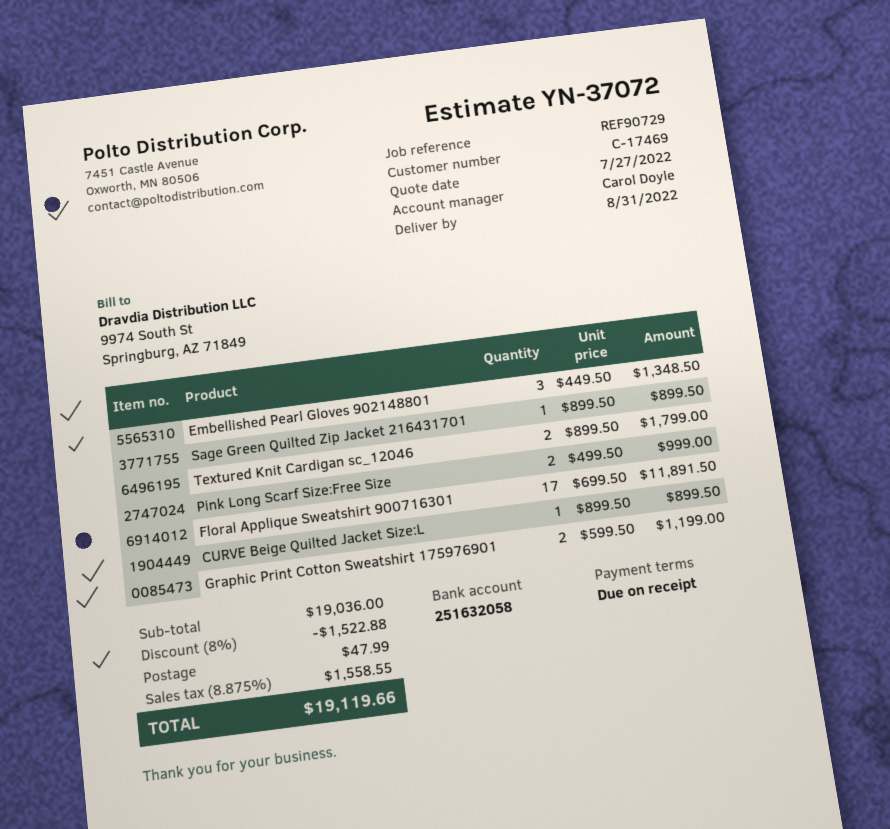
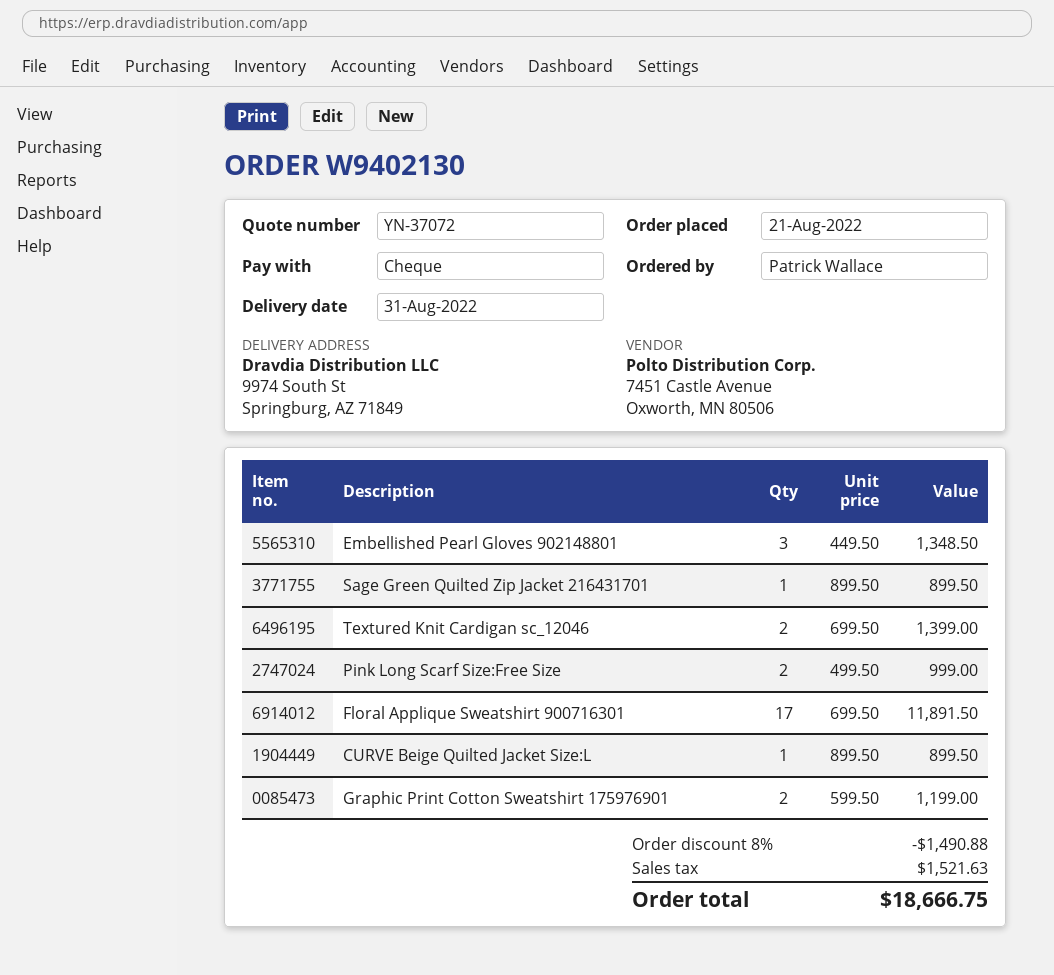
Textured Knit Cardigan sc_12046: 2 x 899.50 = 1799.00 -> 2 x 699.50 = 1399.00
discount: 8% = 1522.88 -> 8% = 1490.88
shipping: 47.99 -> none
tax: 1558.55 -> 1521.63
total: 19119.66 -> 18666.75

